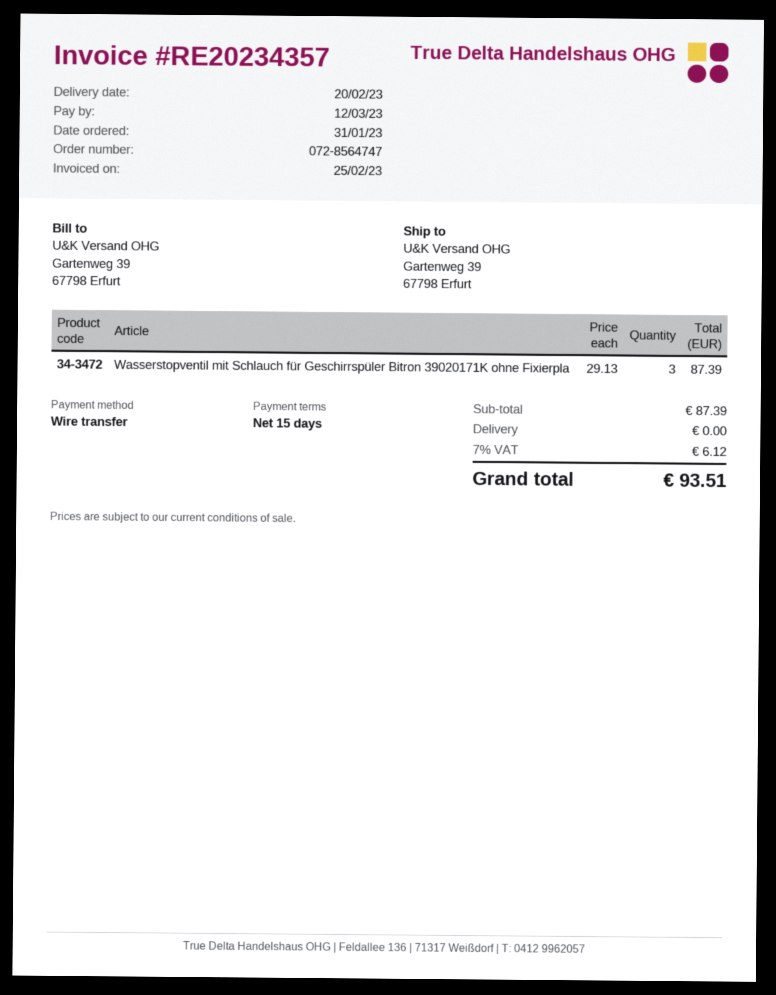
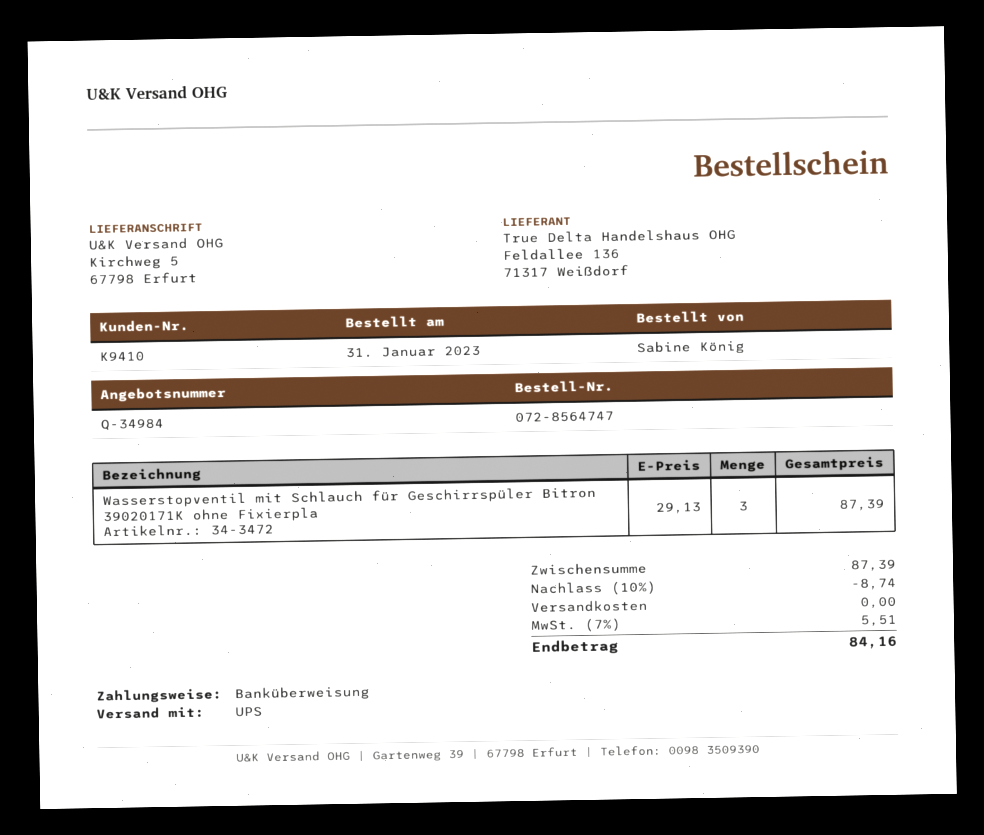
ship to: Gartenweg 39, 67798 Erfurt -> Kirchweg 5, 67798 Erfurt
discount: none -> 10% = 8.74
tax: 7% = 6.12 -> 7% = 5.51
total: 93.51 -> 84.16

